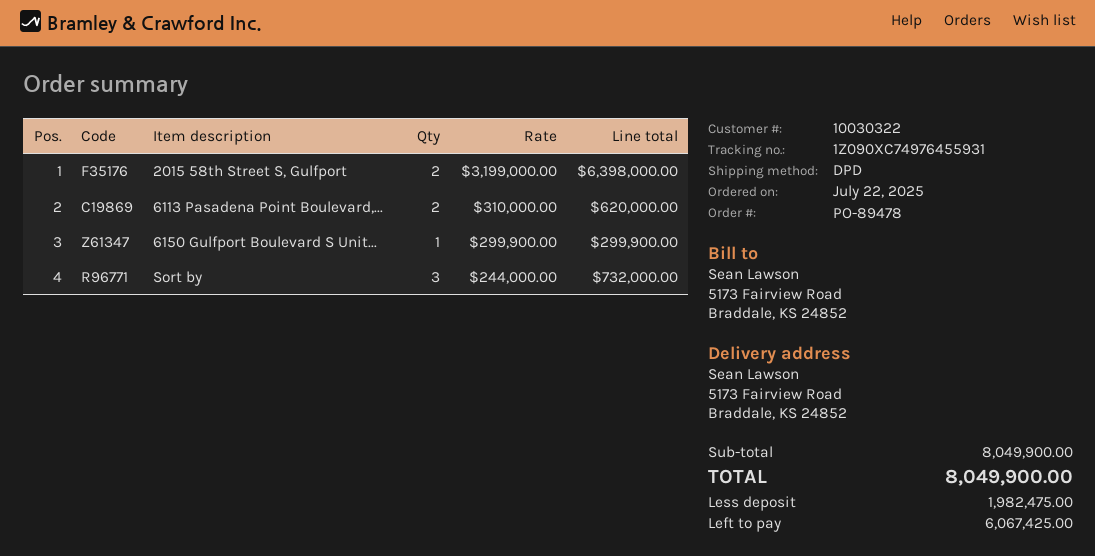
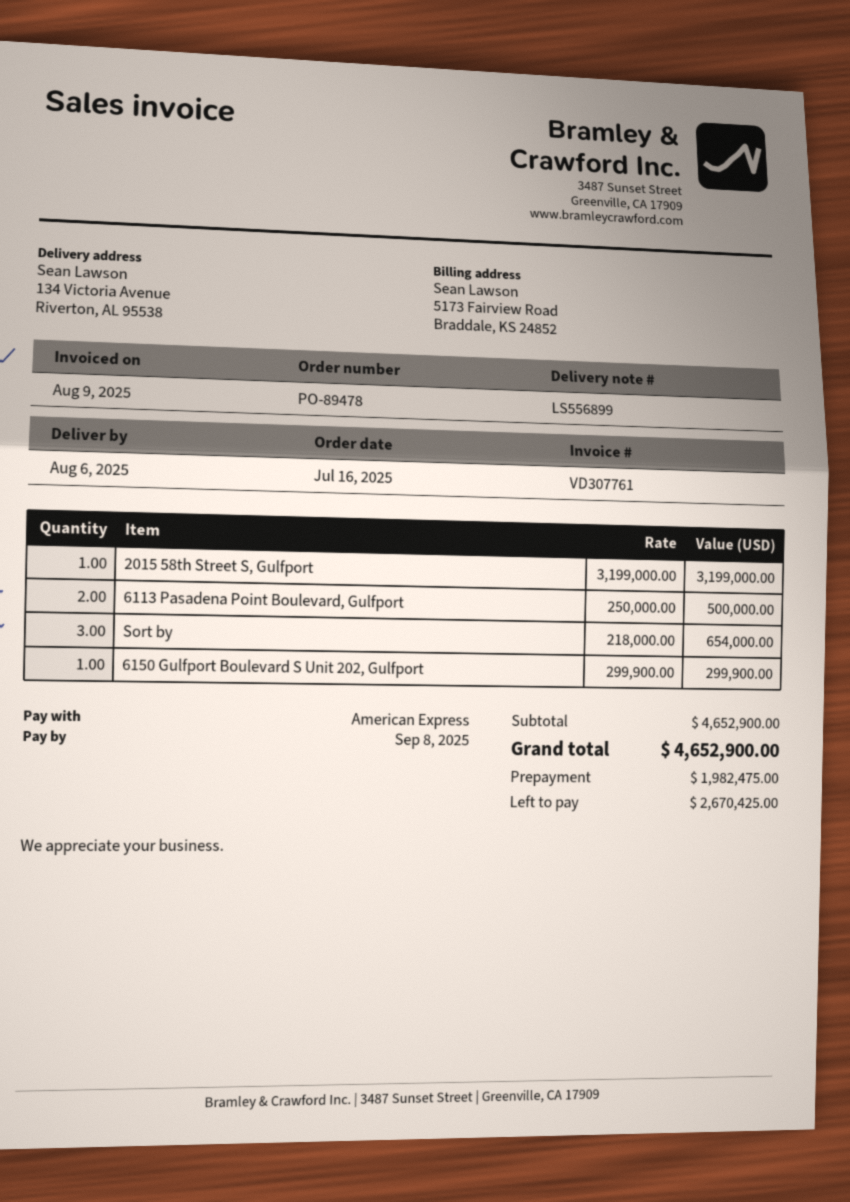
order date: 2025-07-22 -> 2025-07-16
ship to: 5173 Fairview Road, Braddale, KS 24852 -> 134 Victoria Avenue, Riverton, AL 95538
2015 58th Street S, Gulfport: 2 x 3199000.00 = 6398000.00 -> 1 x 3199000.00 = 3199000.00
6113 Pasadena Point Boulevard,...: 2 x 310000.00 = 620000.00 -> 2 x 250000.00 = 500000.00
Sort by: 3 x 244000.00 = 732000.00 -> 3 x 218000.00 = 654000.00
subtotal: 8049900.00 -> 4652900.00
total: 8049900.00 -> 4652900.00
balance: 6067425.00 -> 2670425.00

